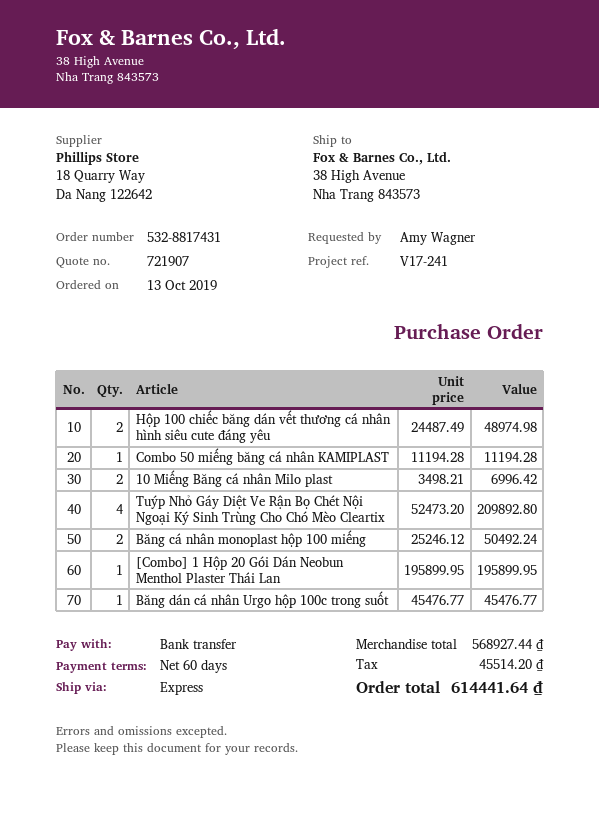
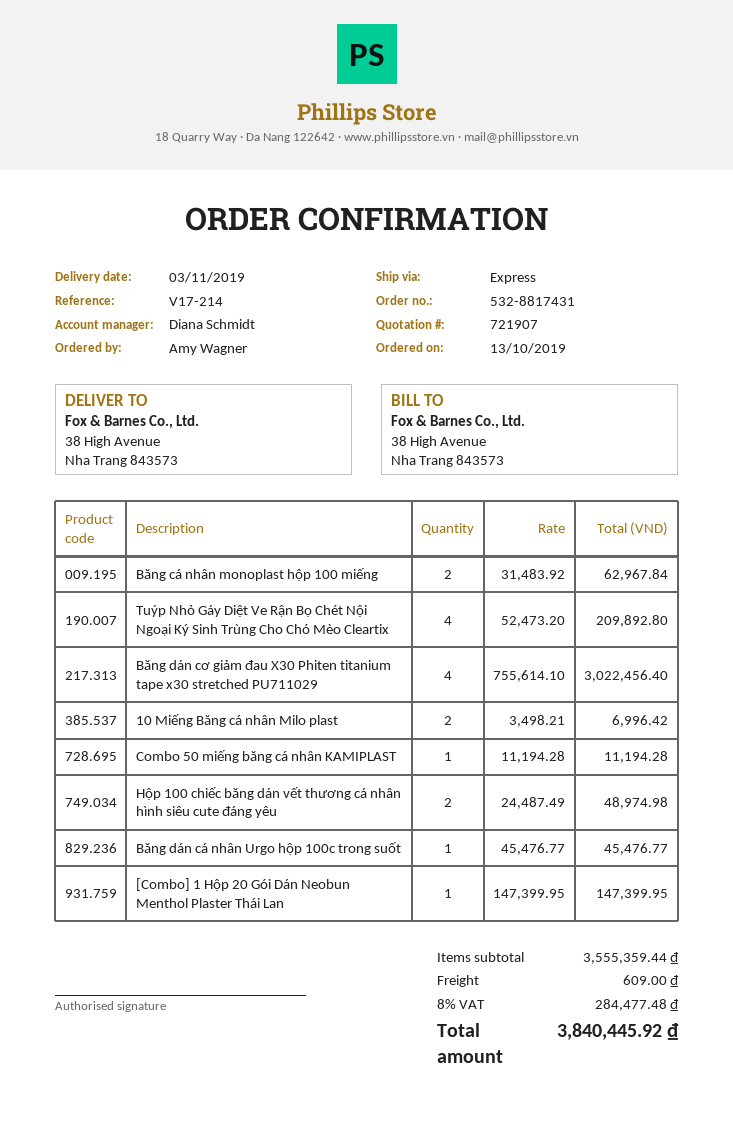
reference: V17-241 -> V17-214
Băng cá nhân monoplast hộp 100 miếng: 2 x 25246.12 = 50492.24 -> 2 x 31483.92 = 62967.84
[Combo] 1 Hộp 20 Gói Dán Neobun Menthol Plaster Thái Lan: 1 x 195899.95 = 195899.95 -> 1 x 147399.95 = 147399.95
Băng dán cơ giảm đau X30 Phiten titanium tape x30 stretched PU711029: none -> 4 x 755614.10 = 3022456.40
subtotal: 568927.44 -> 3555359.44
shipping: none -> 609.00
tax: 45514.20 -> 284477.48
total: 614441.64 -> 3840445.92

